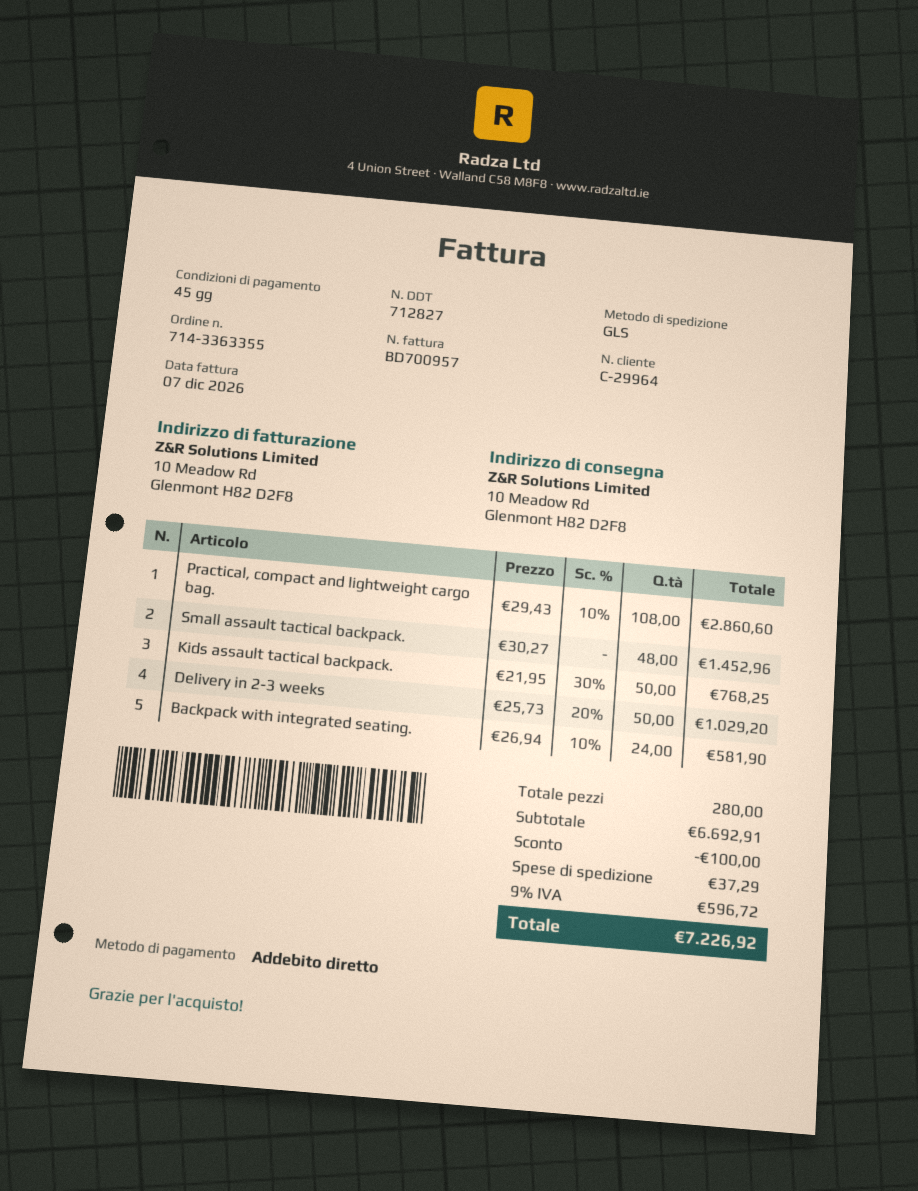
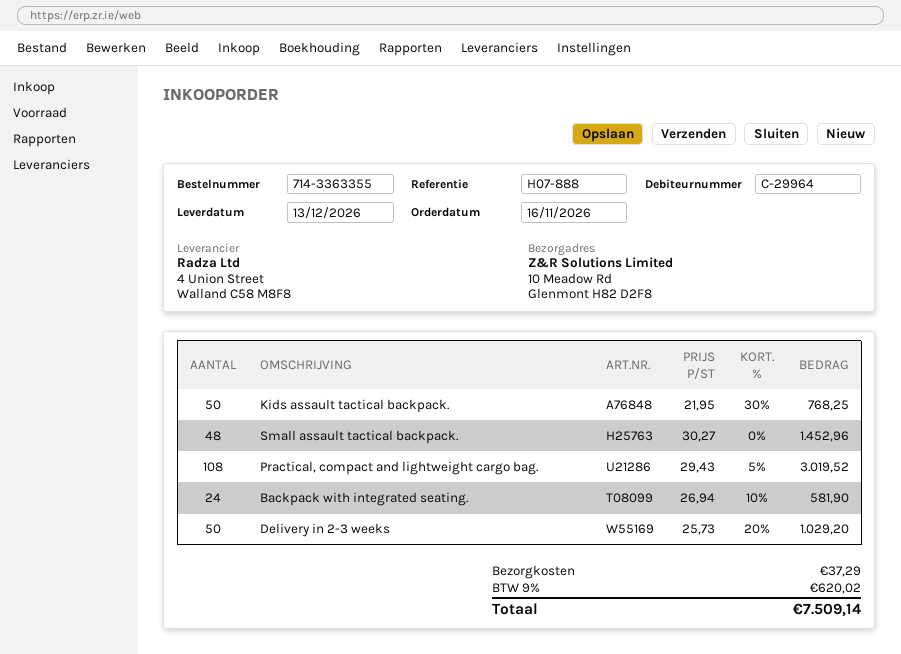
Practical, compact and lightweight cargo bag.: 108 x 29.43 - 10% = 2860.60 -> 108 x 29.43 - 5% = 3019.52
discount: 100.00 -> none
tax: 9% = 596.72 -> 9% = 620.02
total: 7226.92 -> 7509.14

